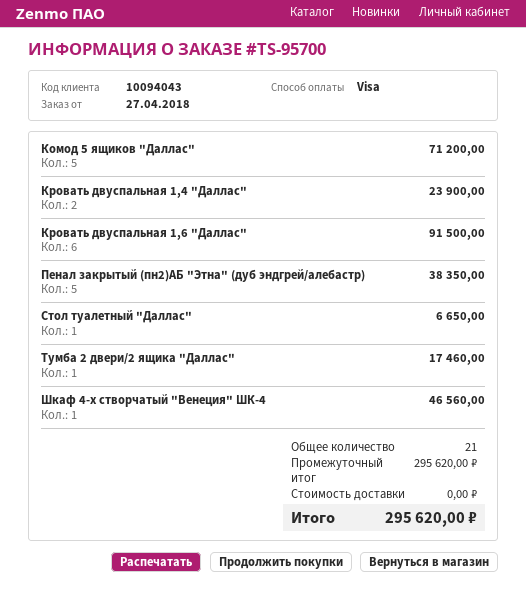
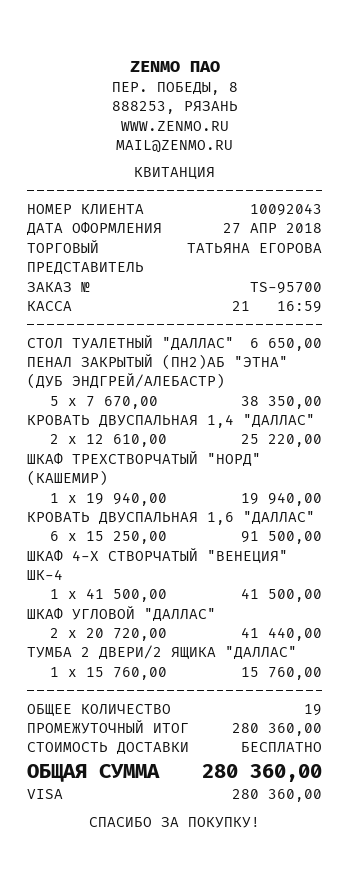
customer number: 10094043 -> 10092043
Комод 5 ящиков "Даллас": 5 for 71200.00 -> none
Кровать двуспальная 1,4 "Даллас": 2 for 23900.00 -> 2 for 25220.00
Тумба 2 двери/2 ящика "Даллас": 1 for 17460.00 -> 1 for 15760.00
Шкаф 4-х створчатый "Венеция" ШК-4: 1 for 46560.00 -> 1 for 41500.00
ШКАФ ТРЕХСТВОРЧАТЫЙ "НОРД" (КАШЕМИР): none -> 1 for 19940.00
ШКАФ УГЛОВОЙ "ДАЛЛАС": none -> 2 for 41440.00
total quantity: 21 -> 19
subtotal: 295620.00 -> 280360.00
total: 295620.00 -> 280360.00

